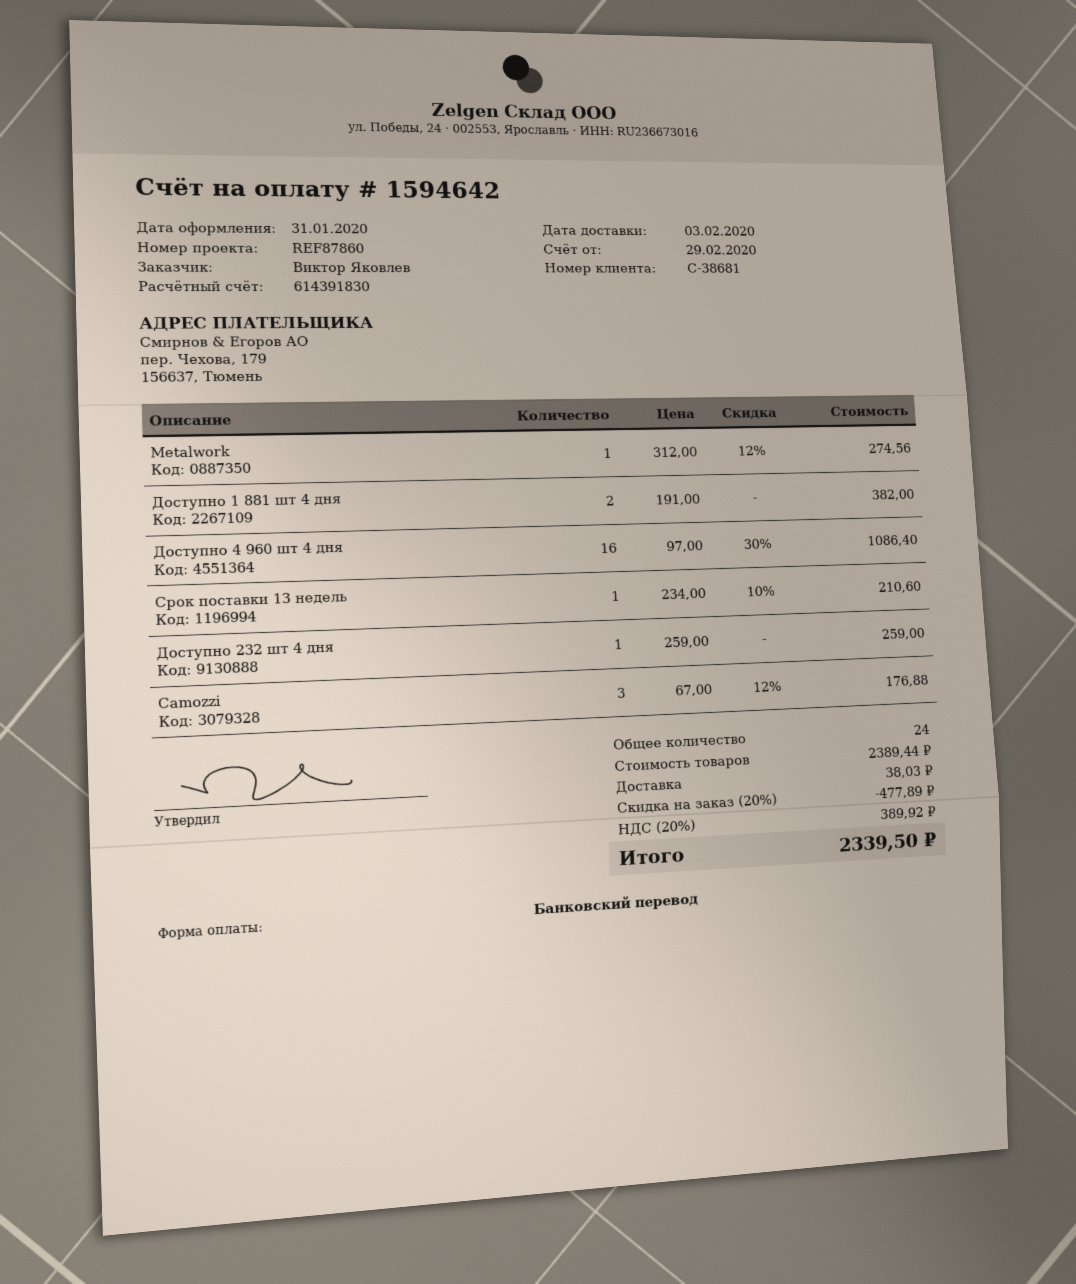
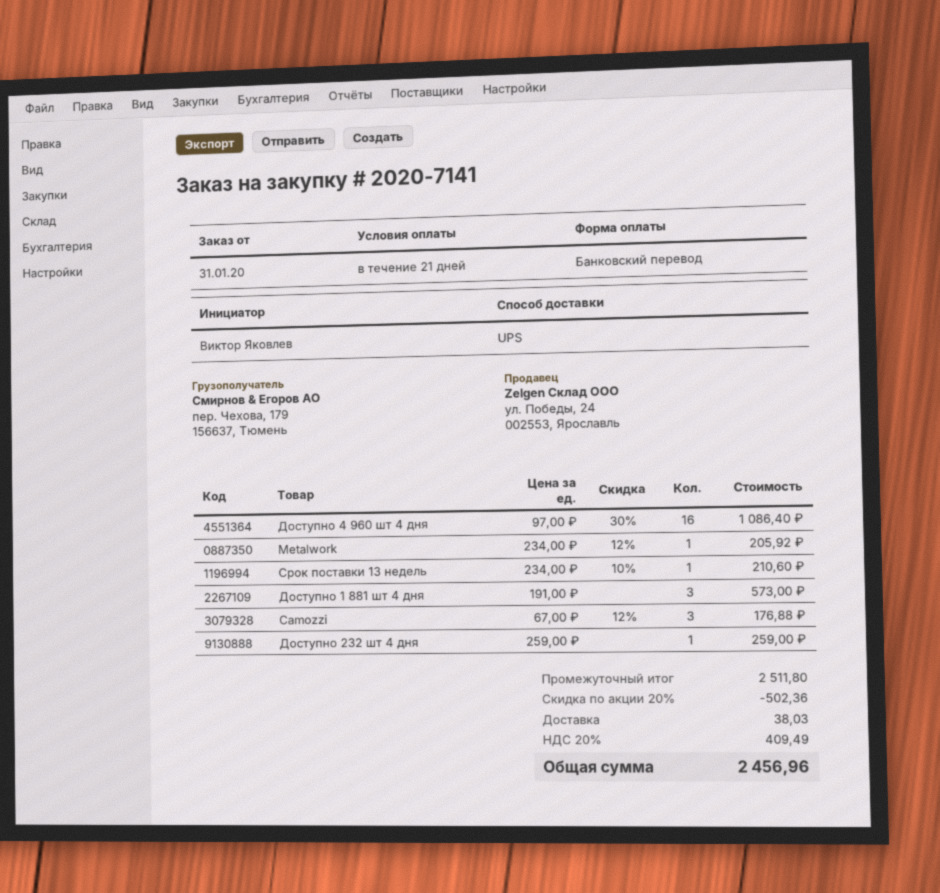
Metalwork: 1 x 312.00 - 12% = 274.56 -> 1 x 234.00 - 12% = 205.92
Доступно 1 881 шт 4 дня: 2 x 191.00 = 382.00 -> 3 x 191.00 = 573.00
subtotal: 2389.44 -> 2511.80
discount: 20% = 477.89 -> 20% = 502.36
tax: 20% = 389.92 -> 20% = 409.49
total: 2339.50 -> 2456.96

